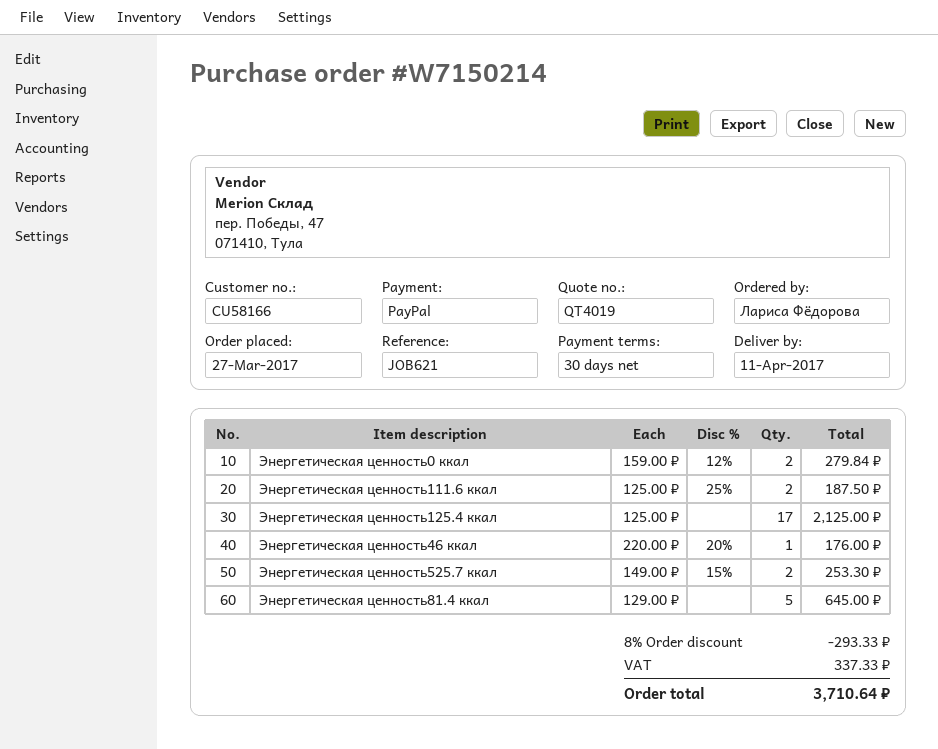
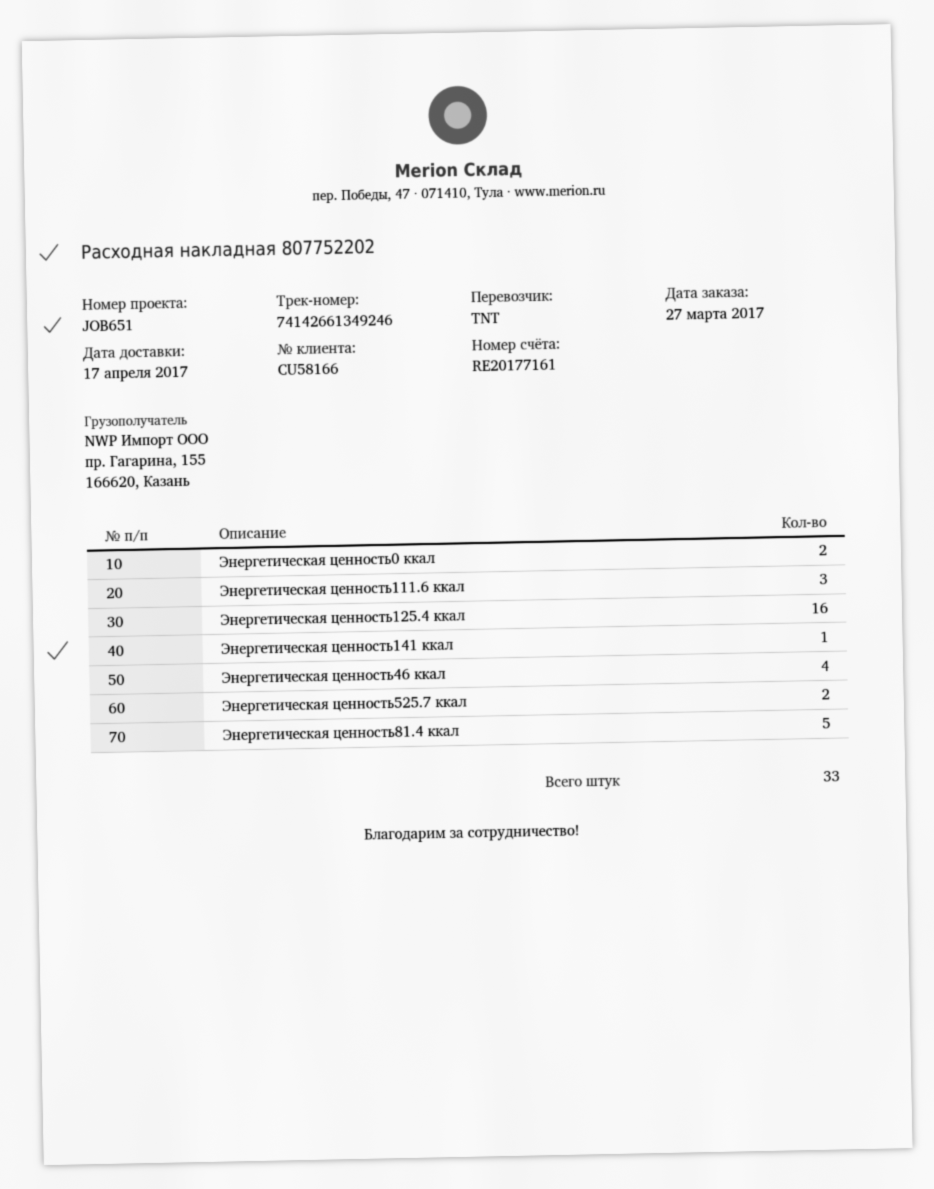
delivery date: 2017-04-11 -> 2017-04-17
reference: JOB621 -> JOB651
Энергетическая ценность111.6 ккал: 2 -> 3
Энергетическая ценность125.4 ккал: 17 -> 16
Энергетическая ценность46 ккал: 1 -> 4
Энергетическая ценность141 ккал: none -> 1

